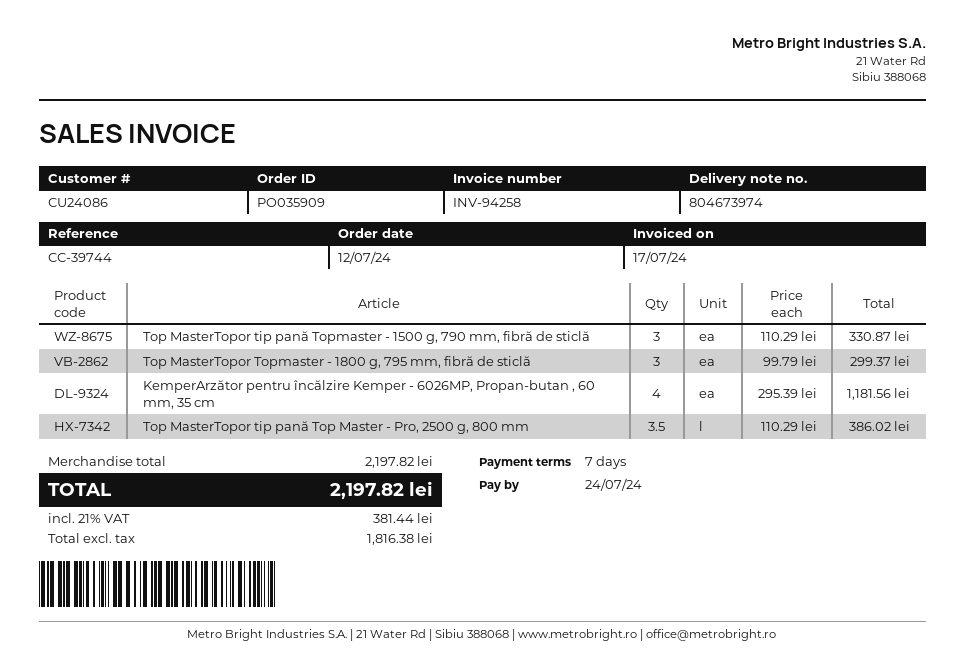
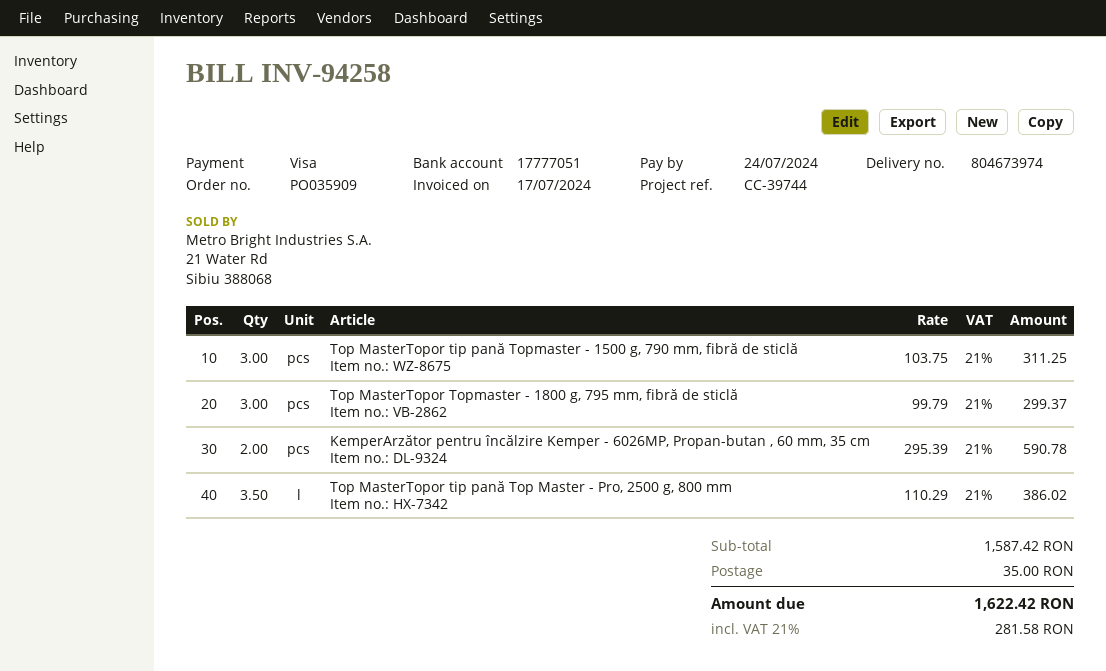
Top MasterTopor tip pană Topmaster - 1500 g, 790 mm, fibră de sticlă: 3 x 110.29 = 330.87 -> 3 x 103.75 = 311.25
KemperArzător pentru încălzire Kemper - 6026MP, Propan-butan , 60 mm, 35 cm: 4 x 295.39 = 1181.56 -> 2 x 295.39 = 590.78
subtotal: 2197.82 -> 1587.42
shipping: none -> 35.00
tax: 21% = 381.44 -> 21% = 281.58
total: 2197.82 -> 1622.42

